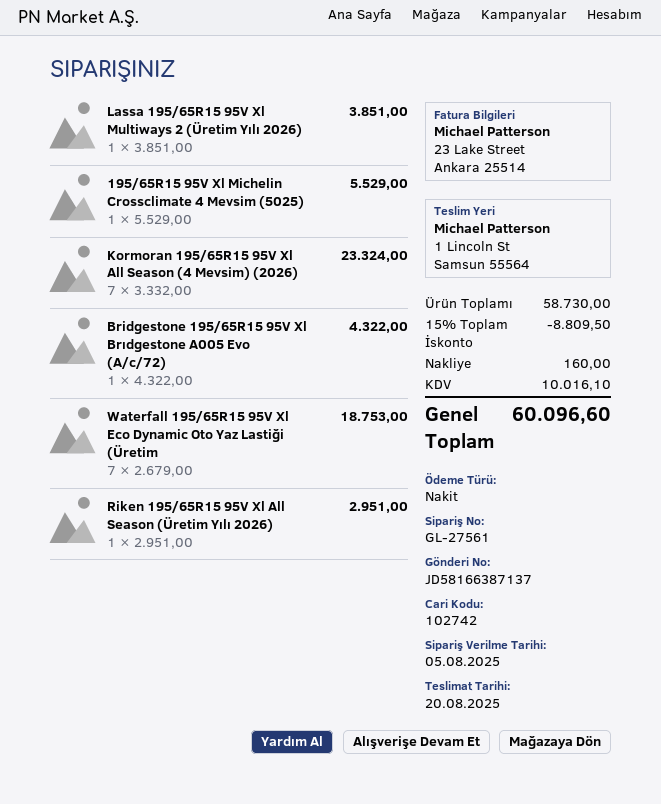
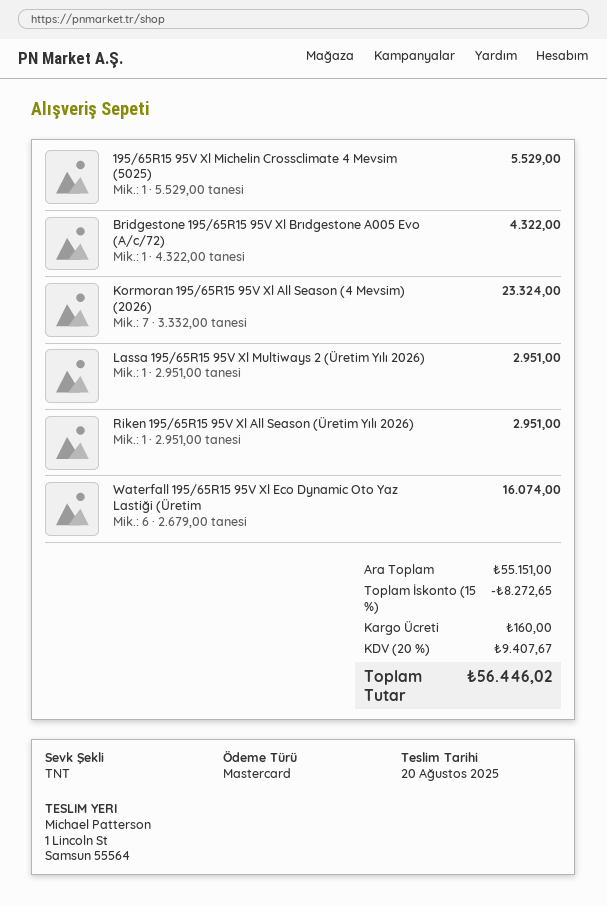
payment method: cash -> Mastercard
Lassa 195/65R15 95V Xl Multiways 2 (Üretim Yılı 2026): 1 x 3851.00 = 3851.00 -> 1 x 2951.00 = 2951.00
Waterfall 195/65R15 95V Xl Eco Dynamic Oto Yaz Lastiği (Üretim: 7 x 2679.00 = 18753.00 -> 6 x 2679.00 = 16074.00
subtotal: 58730.00 -> 55151.00
discount: 15% = 8809.50 -> 15% = 8272.65
tax: 10016.10 -> 9407.67
total: 60096.60 -> 56446.02

